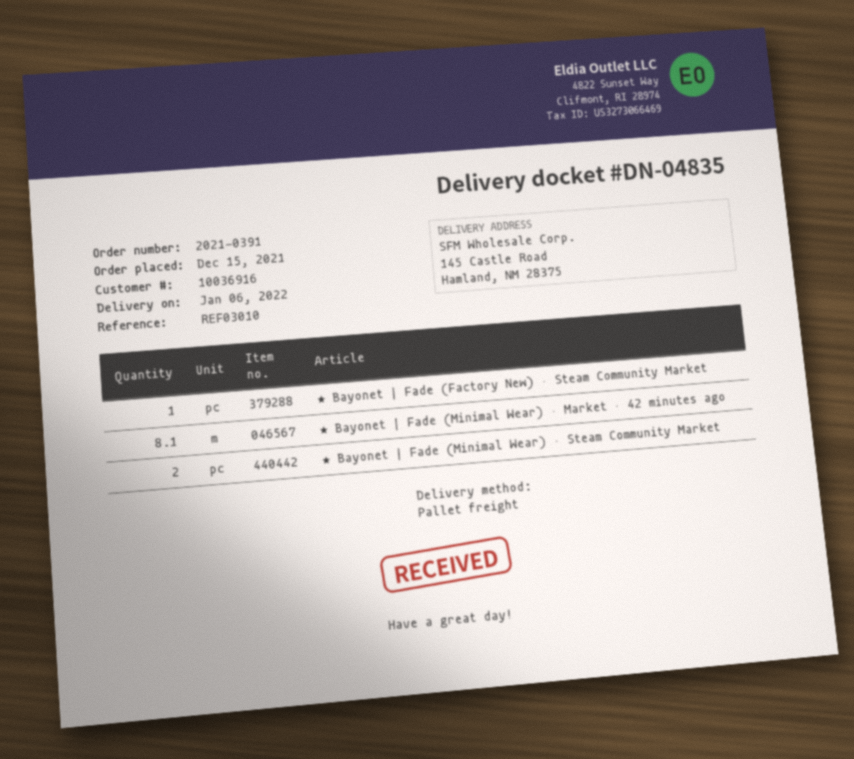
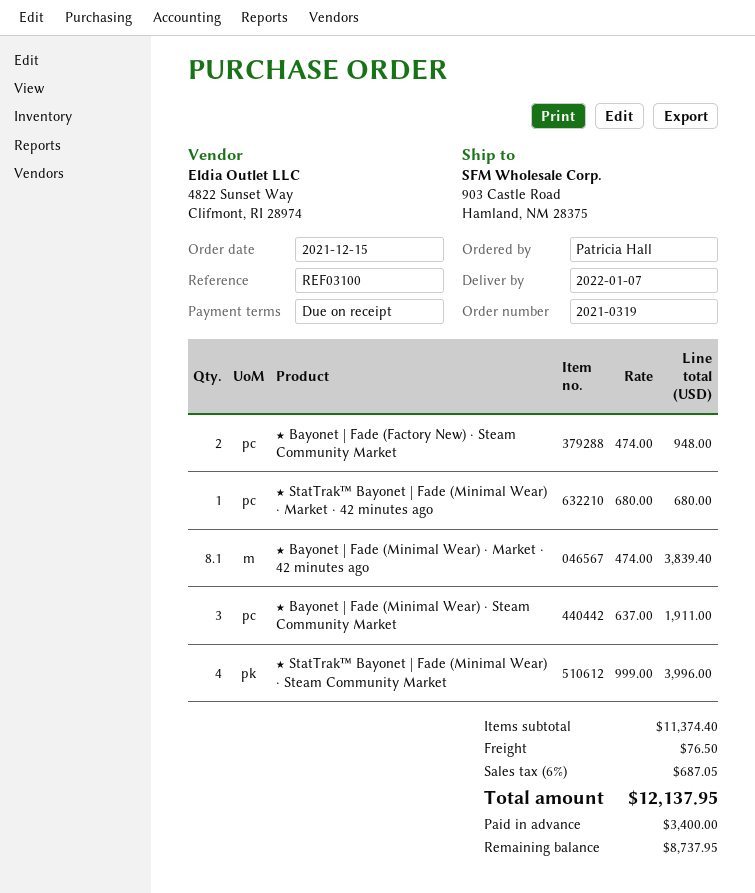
order number: 2021-0391 -> 2021-0319
delivery date: 2022-01-06 -> 2022-01-07
reference: REF03010 -> REF03100
ship to: 145 Castle Road, Hamland, NM 28375 -> 903 Castle Road, Hamland, NM 28375
★ Bayonet | Fade (Factory New) · Steam Community Market: 1 -> 2
★ Bayonet | Fade (Minimal Wear) · Steam Community Market: 2 -> 3
★ StatTrak™ Bayonet | Fade (Minimal Wear) · Market · 42 minutes ago: none -> 1
★ StatTrak™ Bayonet | Fade (Minimal Wear) · Steam Community Market: none -> 4

